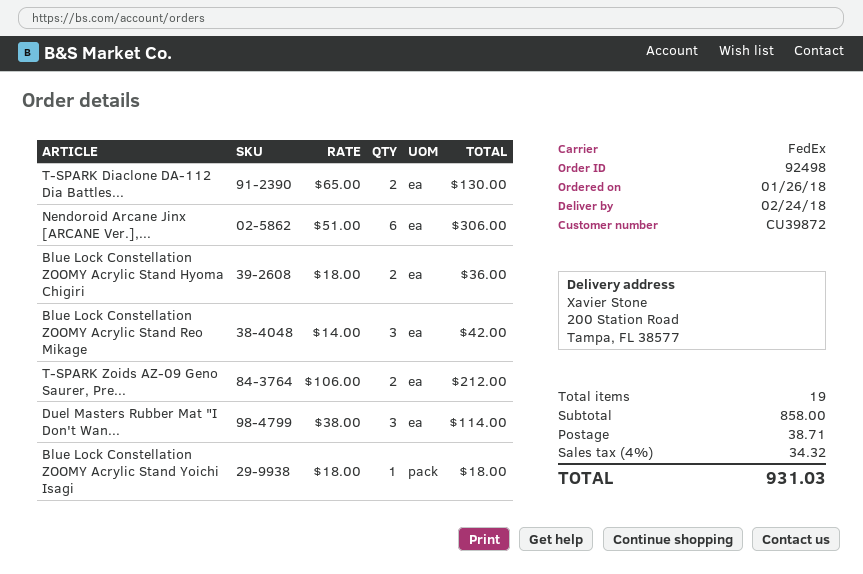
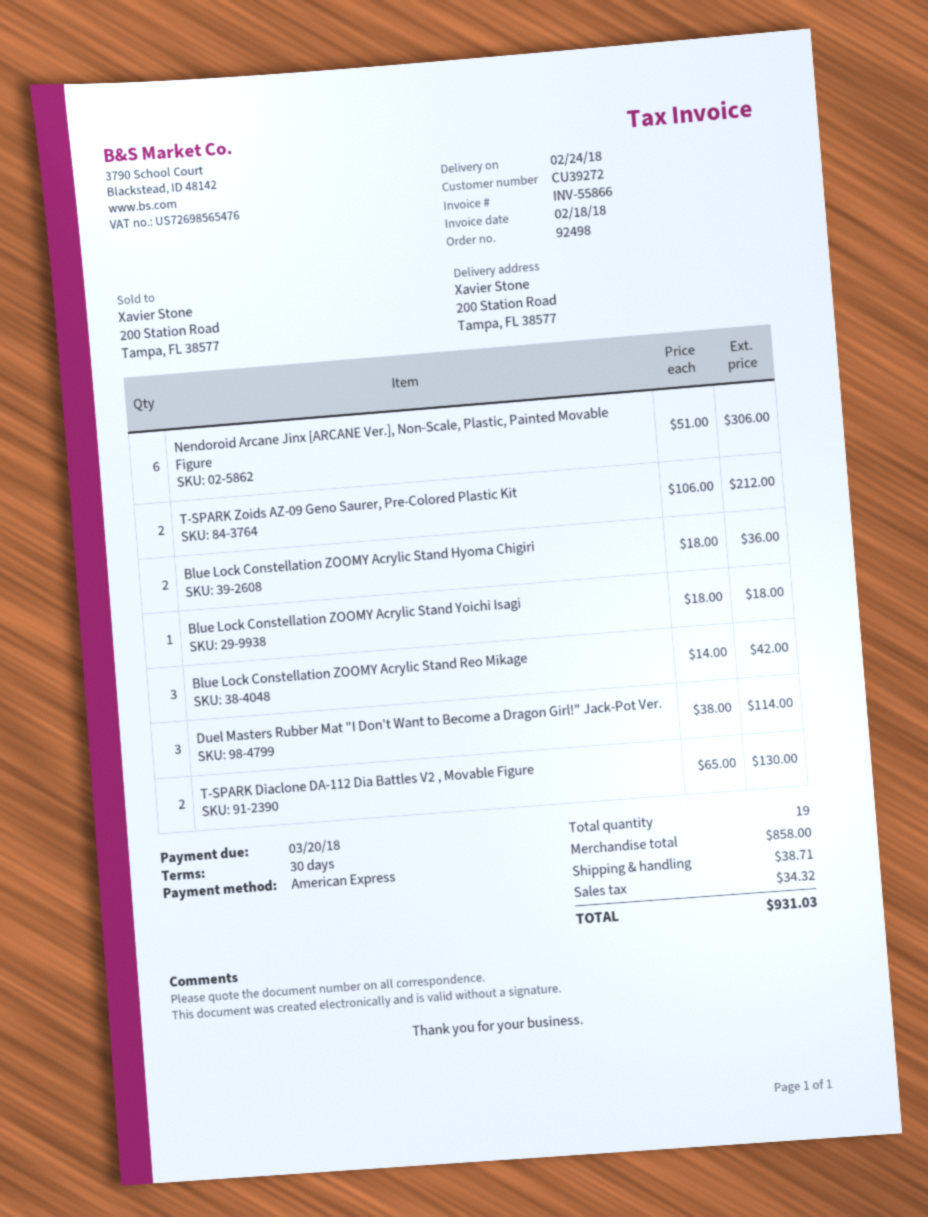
customer number: CU39872 -> CU39272

